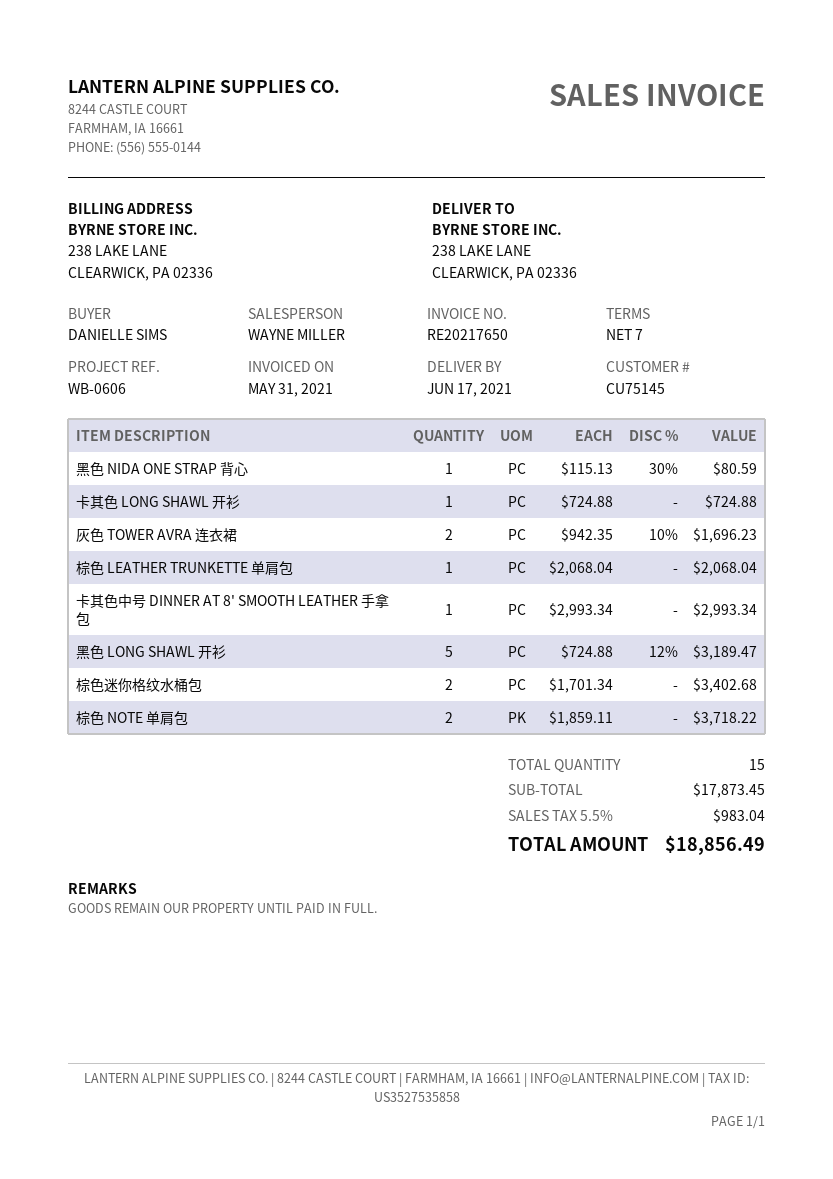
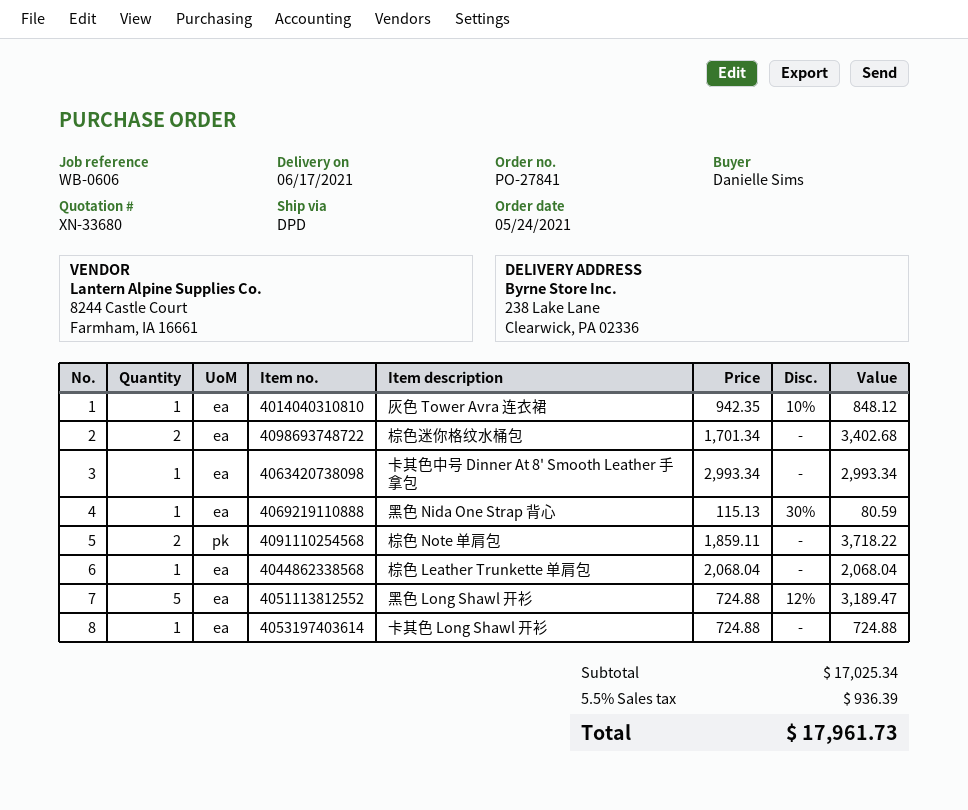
灰色 TOWER AVRA 连衣裙: 2 x 942.35 - 10% = 1696.23 -> 1 x 942.35 - 10% = 848.12
subtotal: 17873.45 -> 17025.34
tax: 5.5% = 983.04 -> 5.5% = 936.39
total: 18856.49 -> 17961.73

